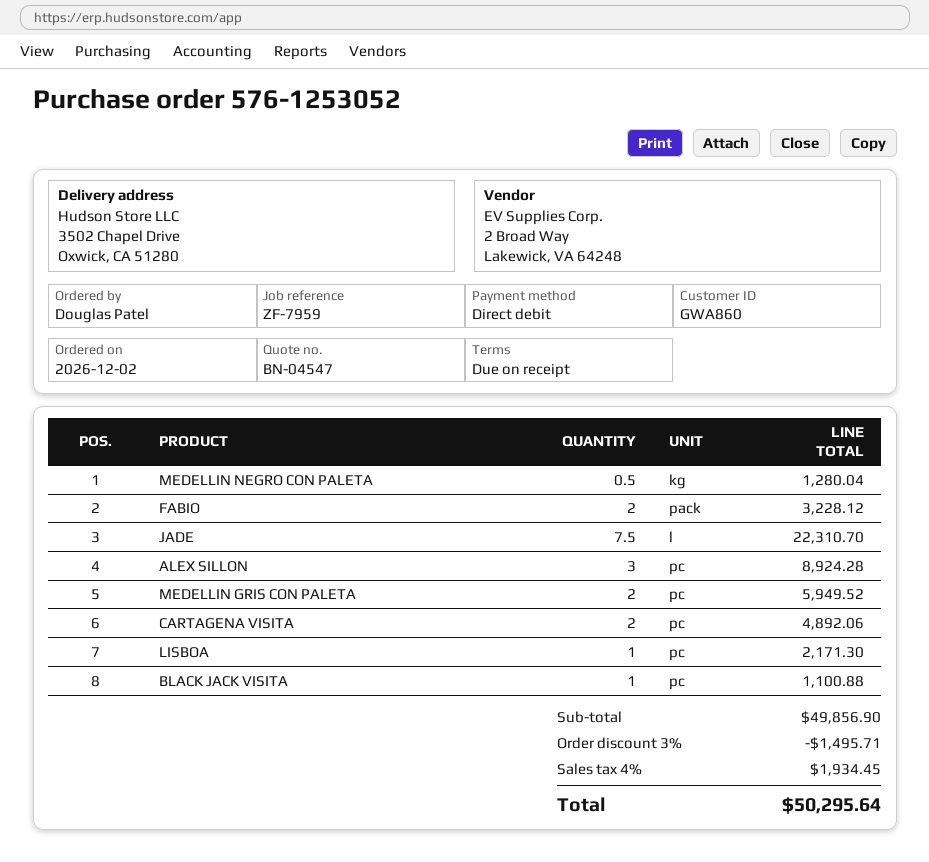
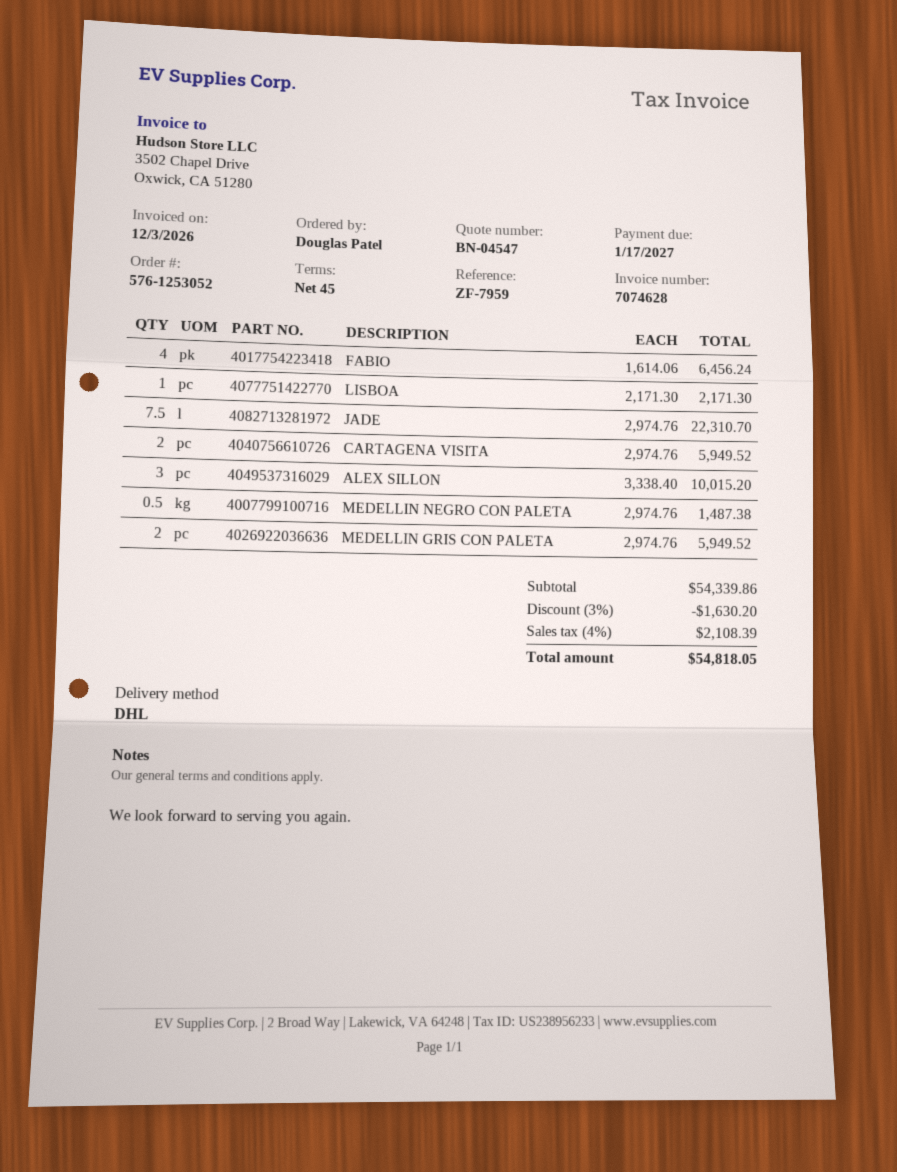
payment terms: on receipt -> 45 days
MEDELLIN NEGRO CON PALETA: 0.5 for 1280.04 -> 0.5 for 1487.38
FABIO: 2 for 3228.12 -> 4 for 6456.24
ALEX SILLON: 3 for 8924.28 -> 3 for 10015.20
CARTAGENA VISITA: 2 for 4892.06 -> 2 for 5949.52
BLACK JACK VISITA: 1 for 1100.88 -> none
subtotal: 49856.90 -> 54339.86
discount: 3% = 1495.71 -> 3% = 1630.20
tax: 4% = 1934.45 -> 4% = 2108.39
total: 50295.64 -> 54818.05

